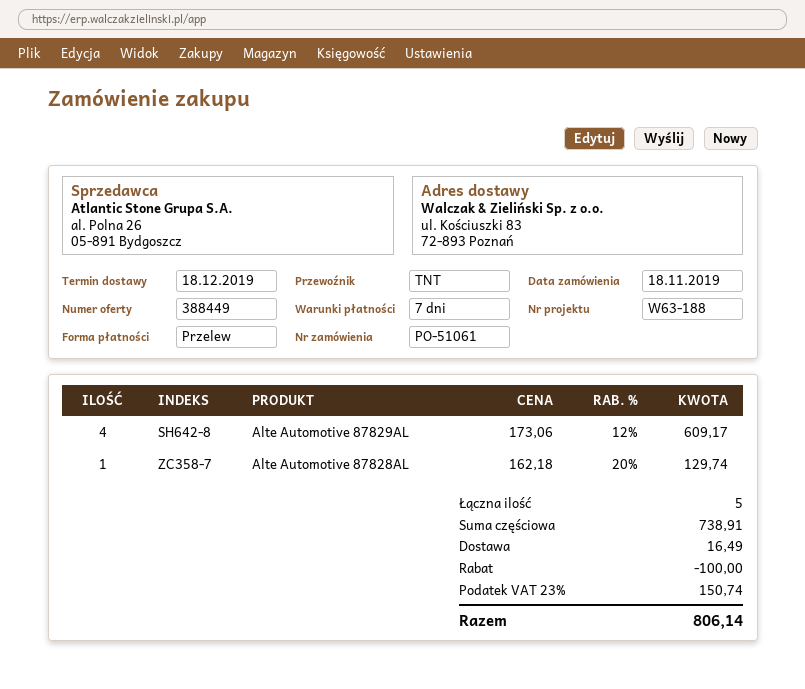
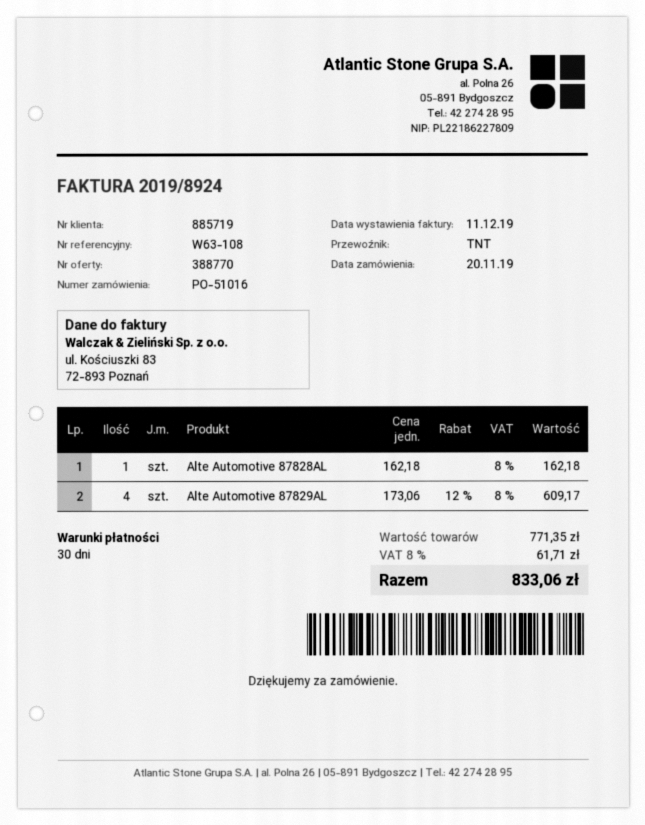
quote number: 388449 -> 388770
order number: PO-51061 -> PO-51016
order date: 2019-11-18 -> 2019-11-20
payment terms: 7 days -> 30 days
reference: W63-188 -> W63-108
Alte Automotive 87828AL: 1 x 162.18 - 20% = 129.74 -> 1 x 162.18 = 162.18
subtotal: 738.91 -> 771.35
discount: 100.00 -> none
shipping: 16.49 -> none
tax: 23% = 150.74 -> 8% = 61.71
total: 806.14 -> 833.06

